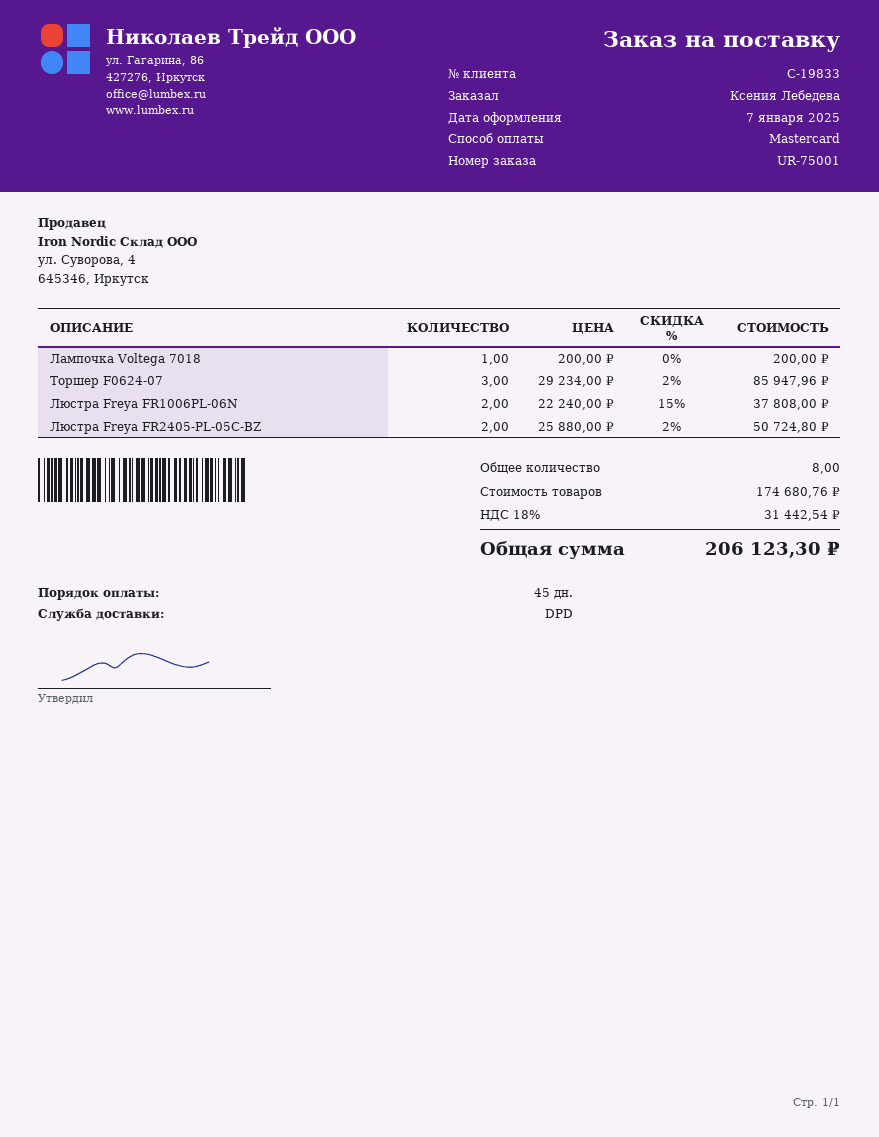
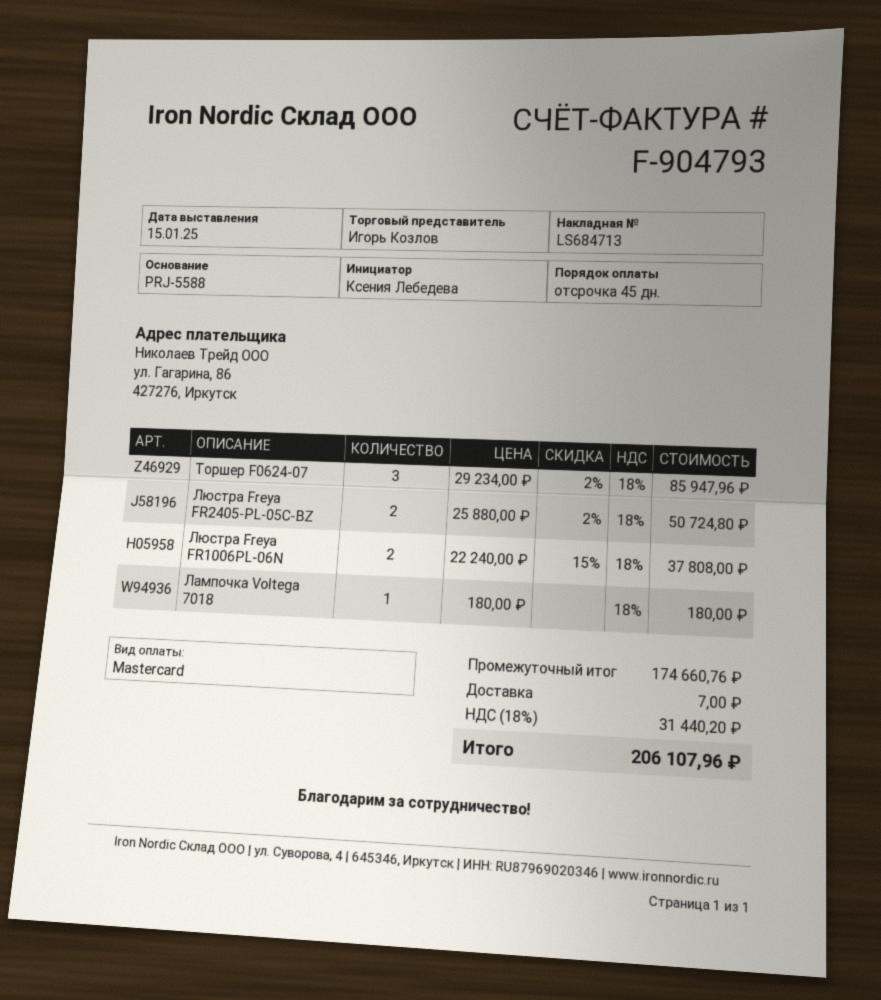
Лампочка Voltega 7018: 1 x 200.00 = 200.00 -> 1 x 180.00 = 180.00
subtotal: 174680.76 -> 174660.76
shipping: none -> 7.00
tax: 18% = 31442.54 -> 18% = 31440.20
total: 206123.30 -> 206107.96

